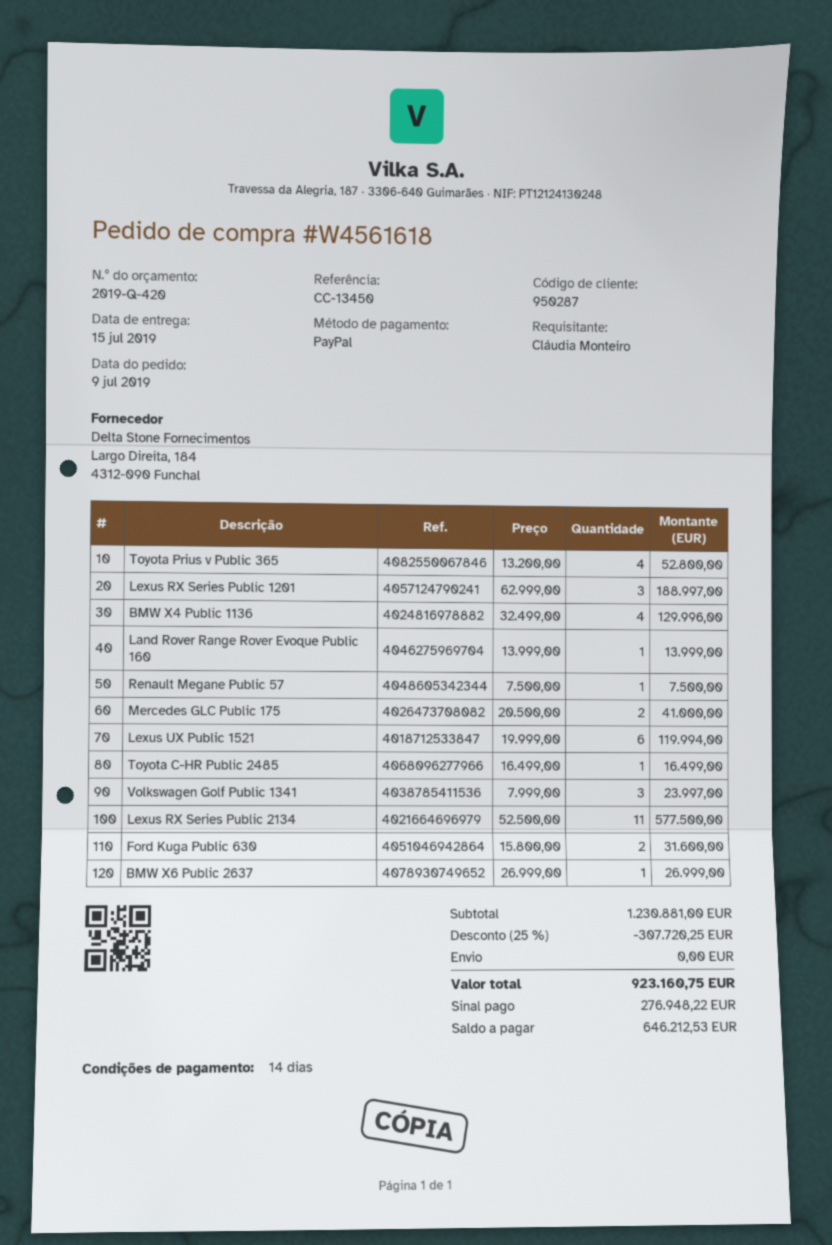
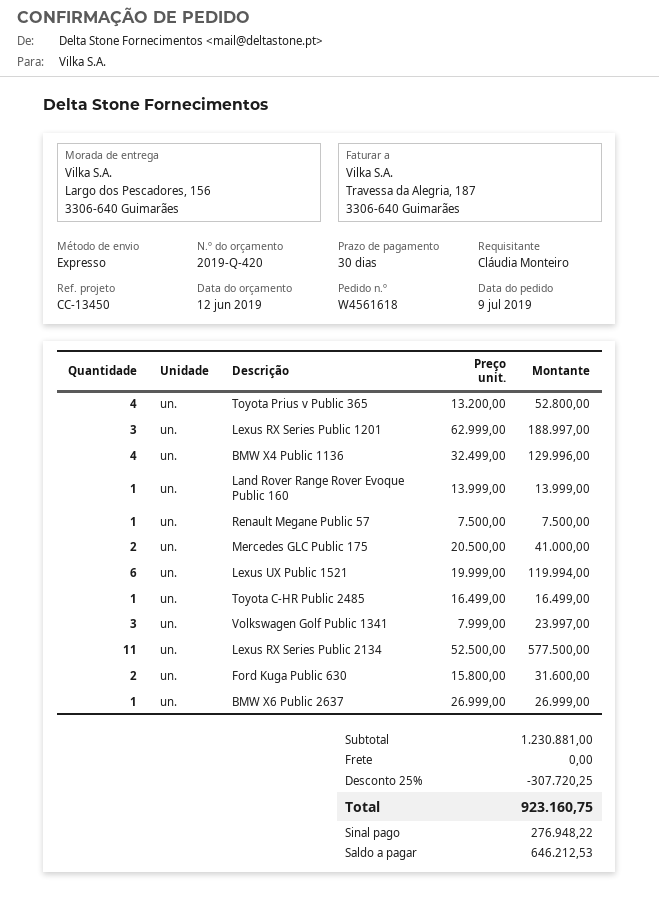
payment terms: 14 days -> 30 days

